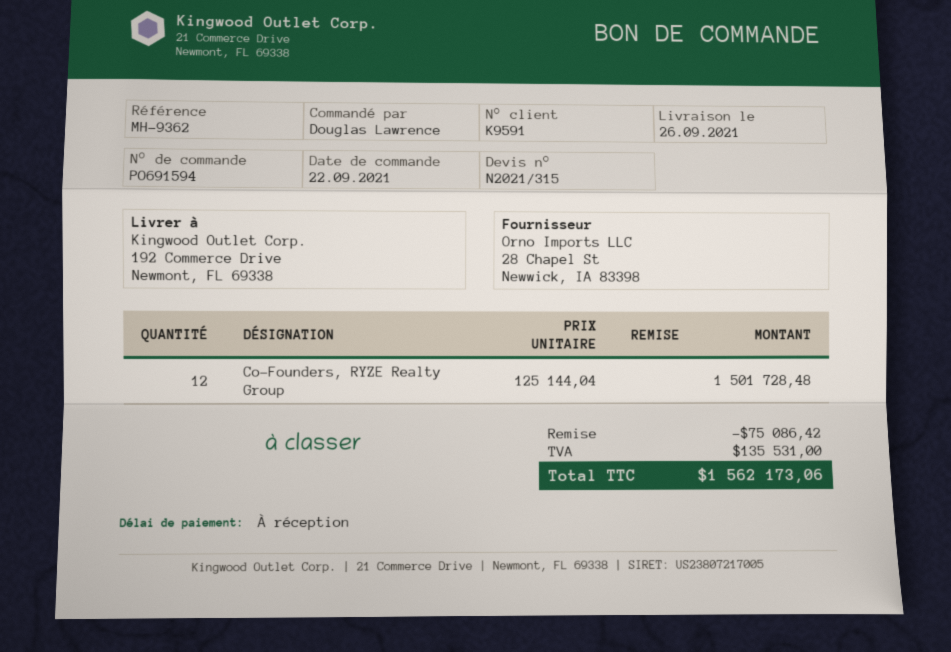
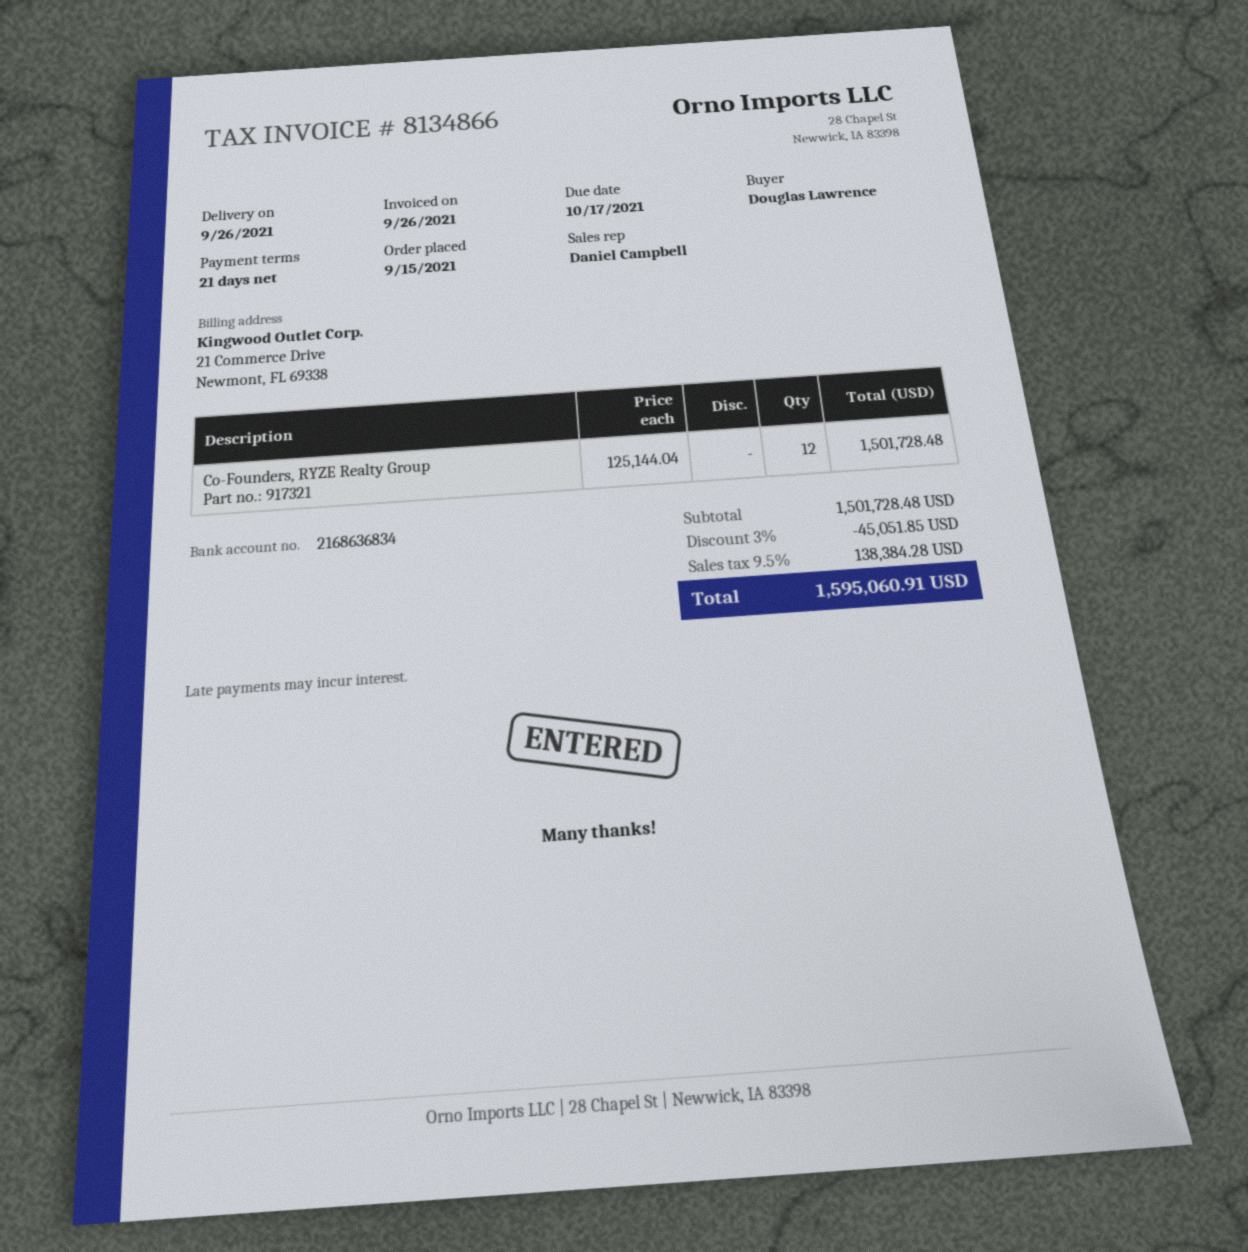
order date: 2021-09-22 -> 2021-09-15
payment terms: on receipt -> 21 days
discount: 75086.42 -> 45051.85
tax: 135531.00 -> 138384.28
total: 1562173.06 -> 1595060.91

